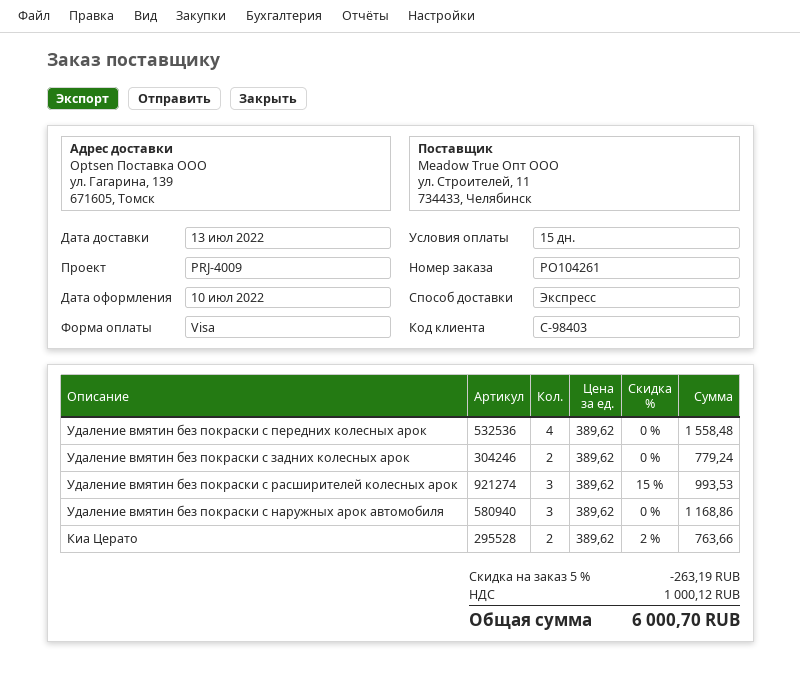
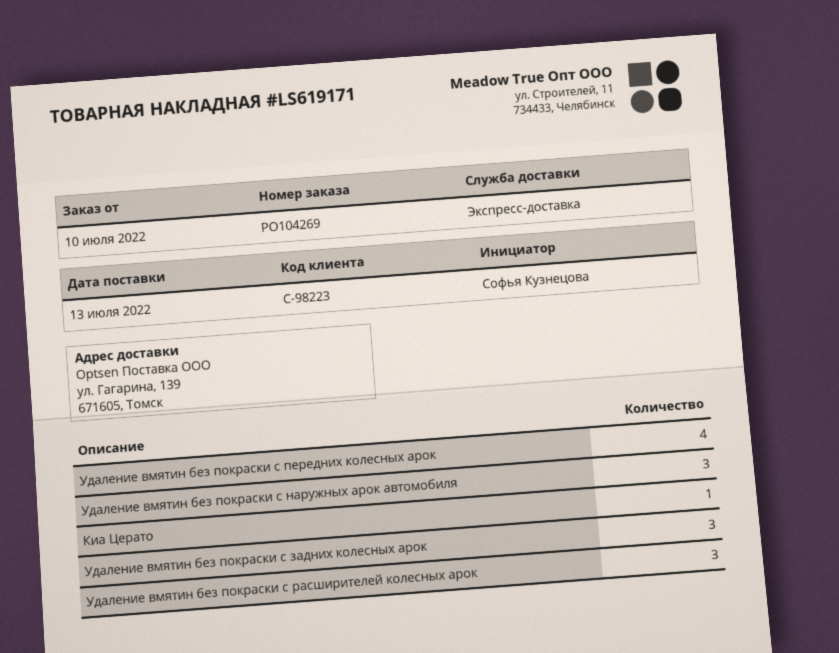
order number: PO104261 -> PO104269
customer number: C-98403 -> C-98223
Удаление вмятин без покраски с задних колесных арок: 2 -> 3
Киа Церато: 2 -> 1

